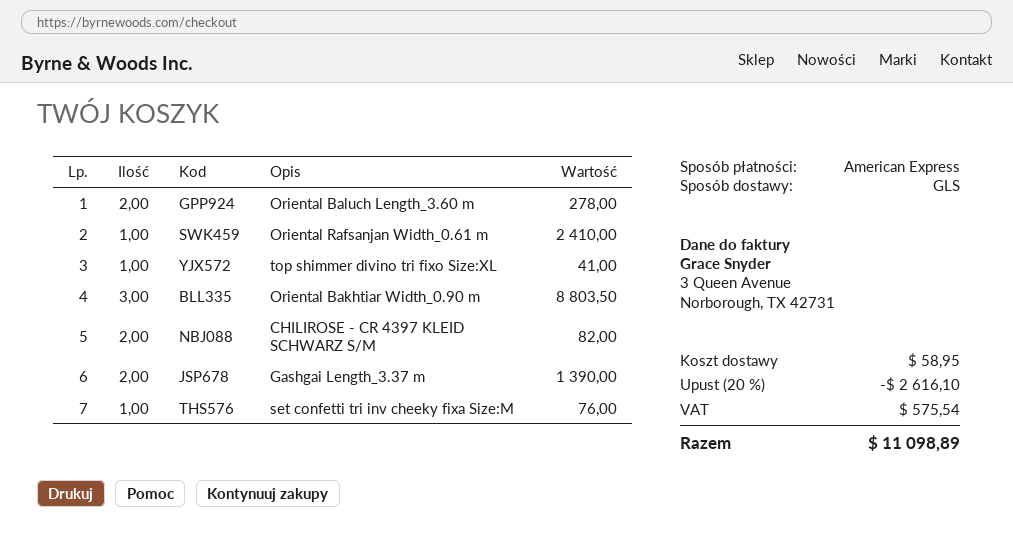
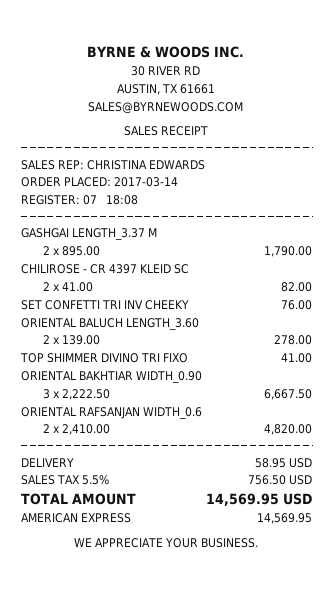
Oriental Rafsanjan Width_0.61 m: 1 for 2410.00 -> 2 for 4820.00
Oriental Bakhtiar Width_0.90 m: 3 for 8803.50 -> 3 for 6667.50
Gashgai Length_3.37 m: 2 for 1390.00 -> 2 for 1790.00
discount: 20% = 2616.10 -> none
tax: 575.54 -> 756.50
total: 11098.89 -> 14569.95

